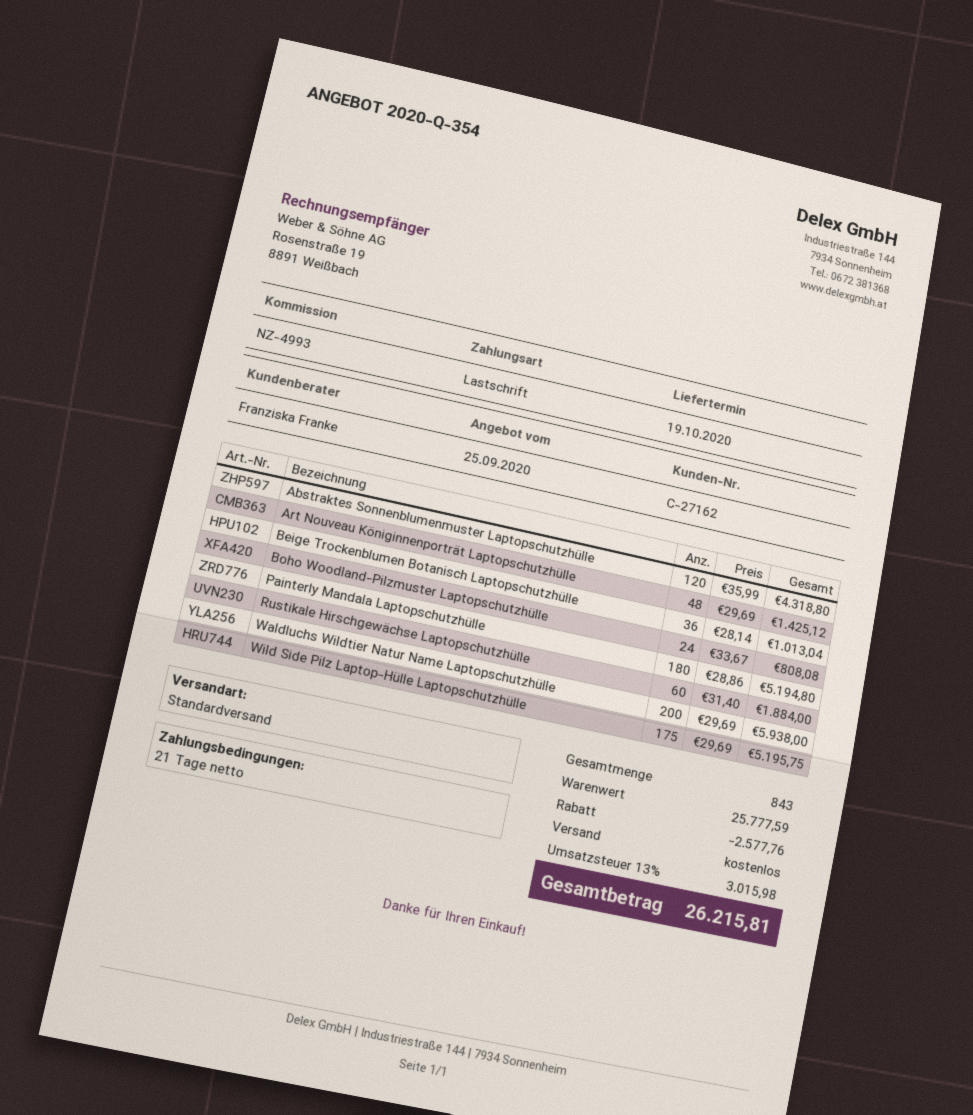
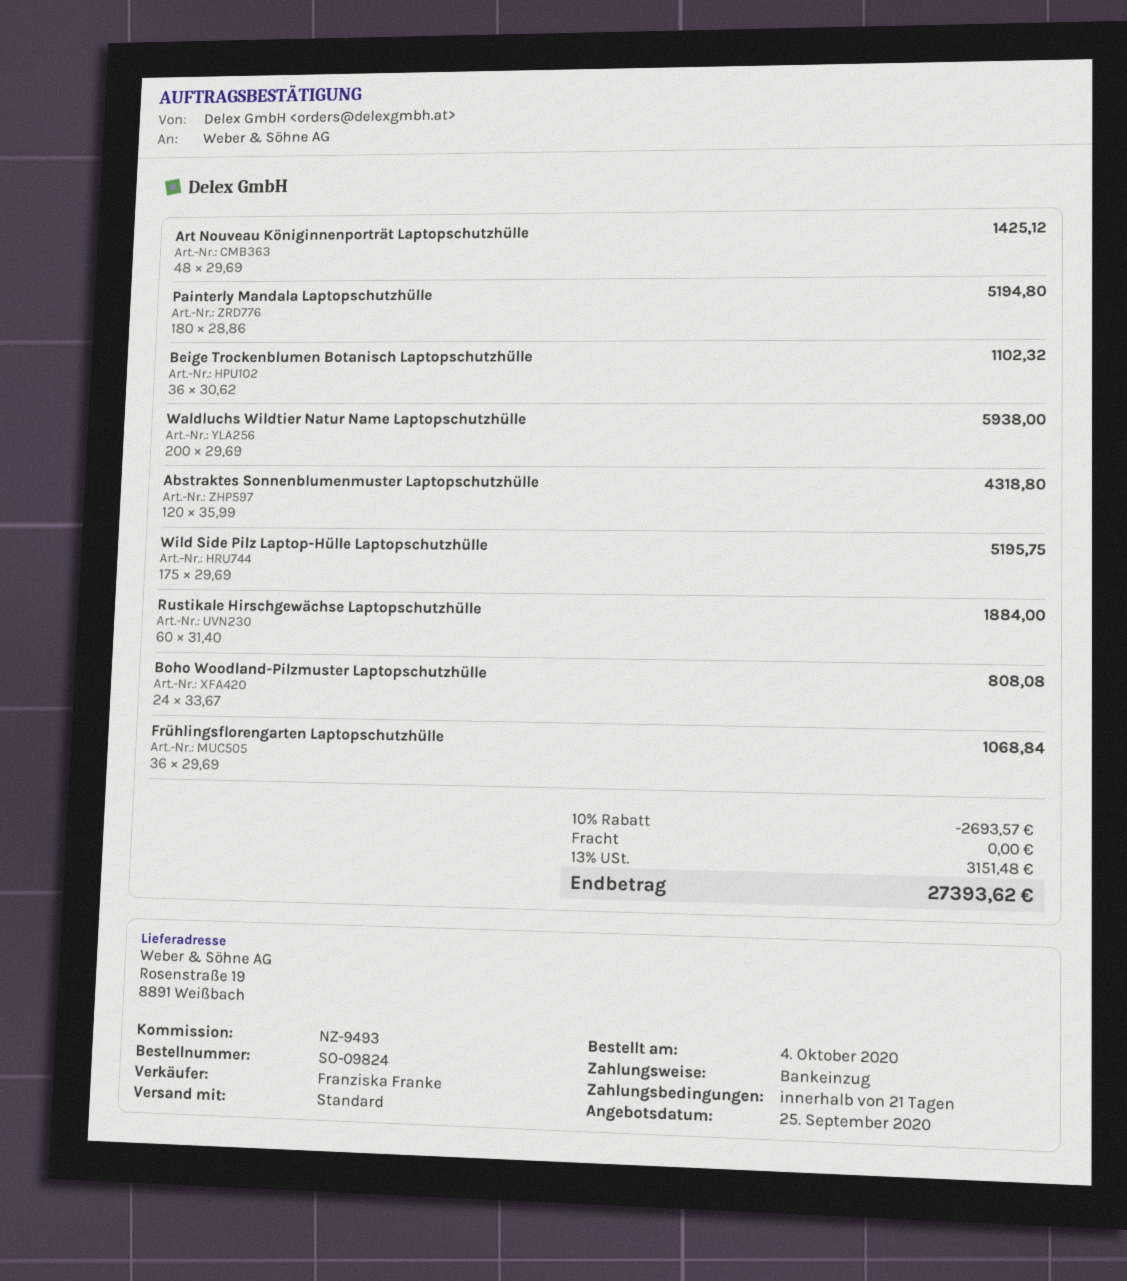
reference: NZ-4993 -> NZ-9493
Beige Trockenblumen Botanisch Laptopschutzhülle: 36 x 28.14 = 1013.04 -> 36 x 30.62 = 1102.32
Frühlingsflorengarten Laptopschutzhülle: none -> 36 x 29.69 = 1068.84
discount: 2577.76 -> 2693.57
tax: 13% = 3015.98 -> 13% = 3151.48
total: 26215.81 -> 27393.62

